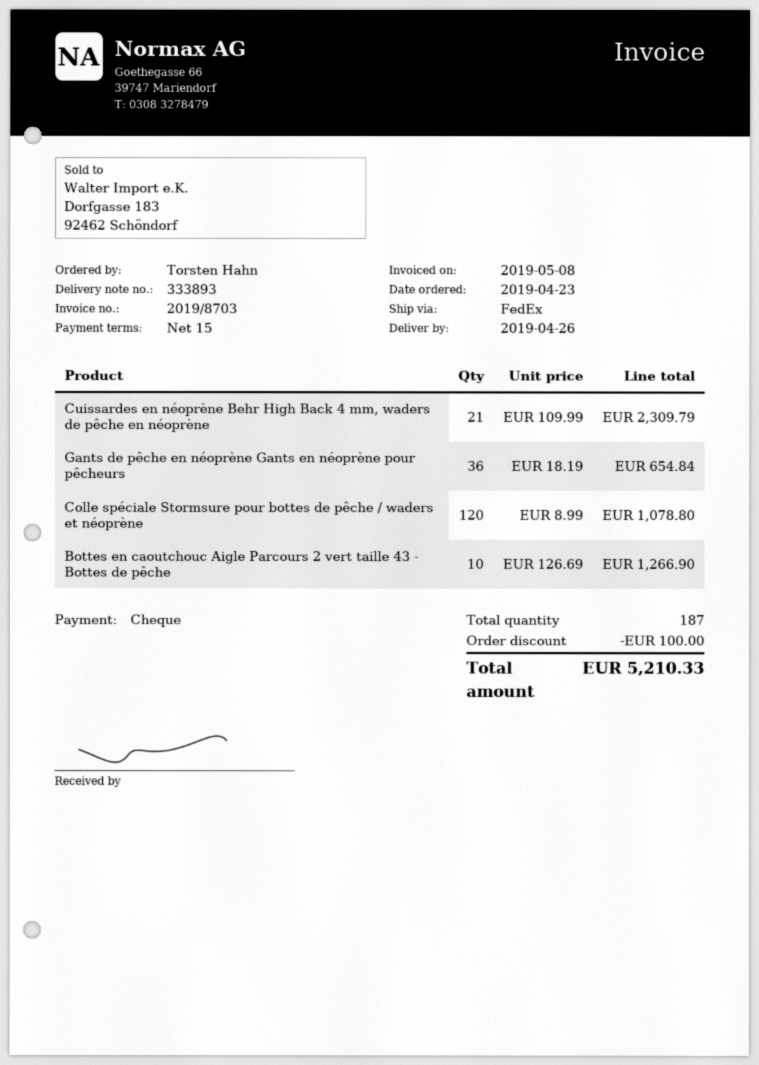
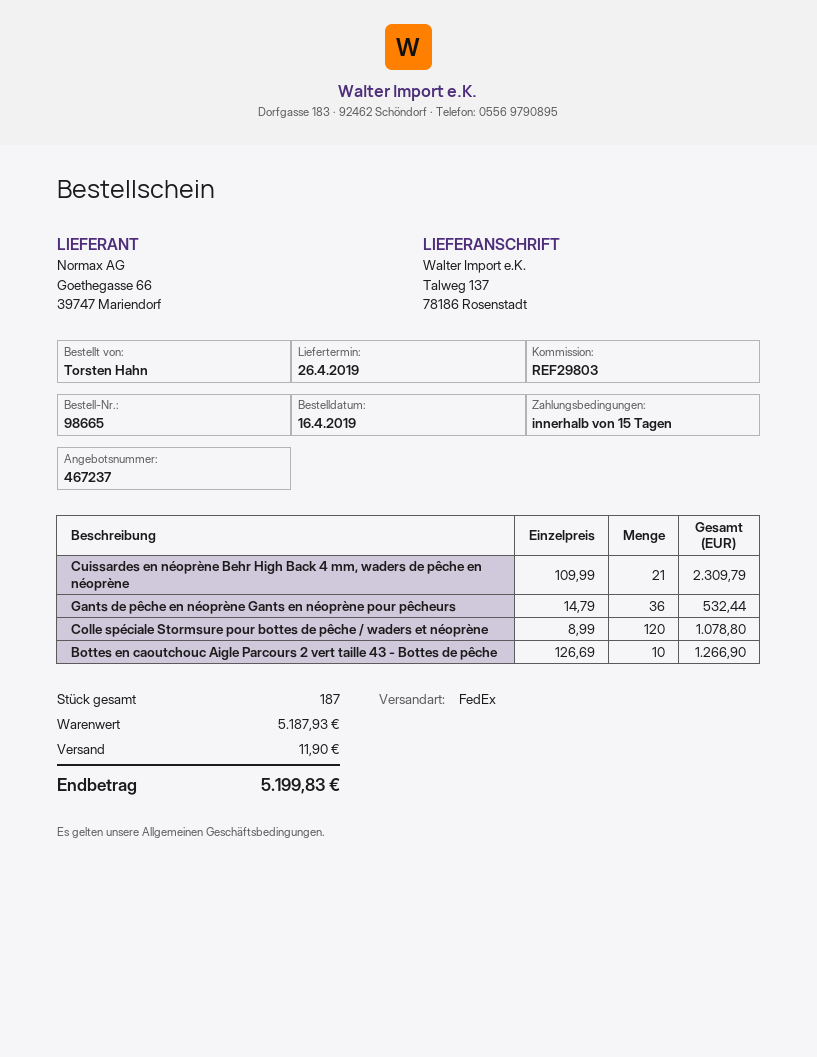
order date: 2019-04-23 -> 2019-04-16
Gants de pêche en néoprène Gants en néoprène pour pêcheurs: 36 x 18.19 = 654.84 -> 36 x 14.79 = 532.44
discount: 100.00 -> none
shipping: none -> 11.90
total: 5210.33 -> 5199.83

